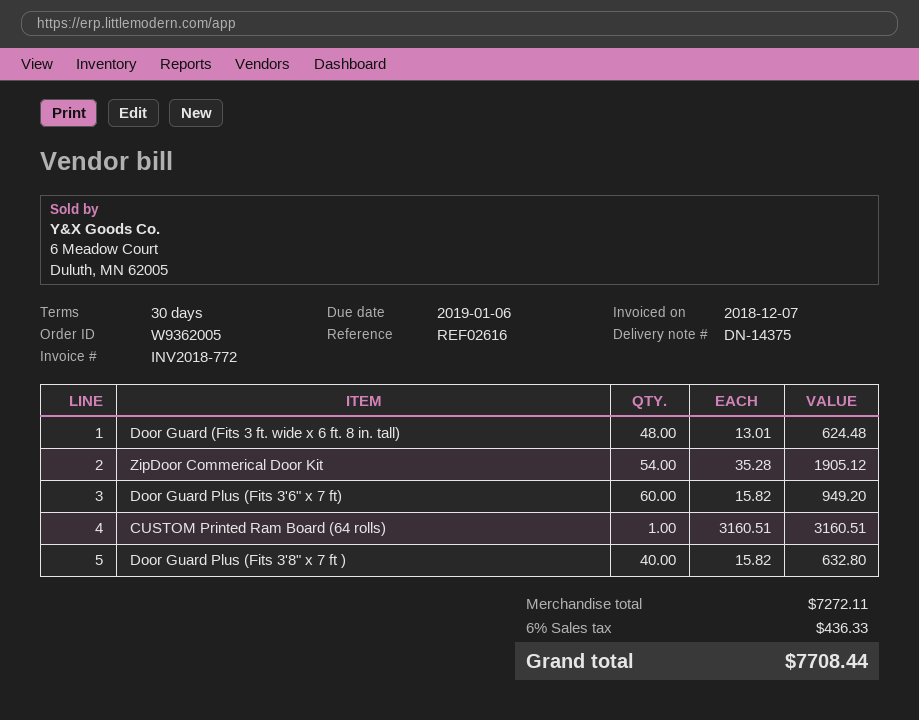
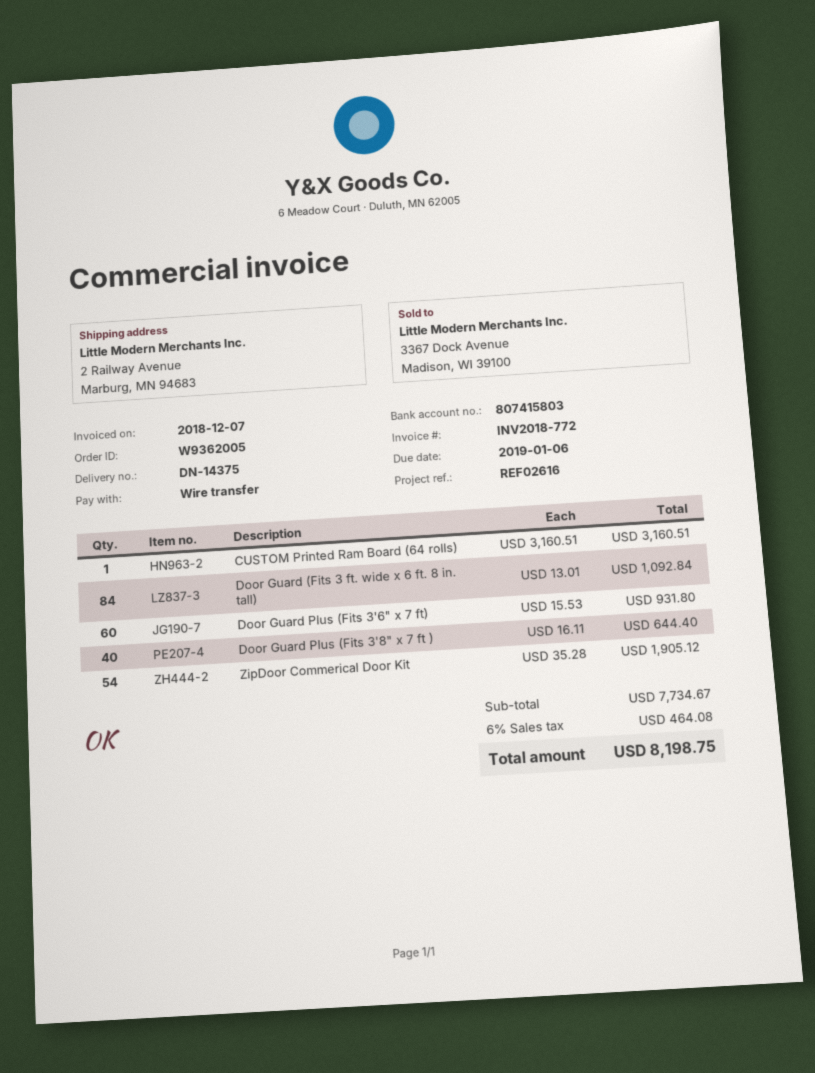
Door Guard (Fits 3 ft. wide x 6 ft. 8 in. tall): 48 x 13.01 = 624.48 -> 84 x 13.01 = 1092.84
Door Guard Plus (Fits 3'6" x 7 ft): 60 x 15.82 = 949.20 -> 60 x 15.53 = 931.80
Door Guard Plus (Fits 3'8" x 7 ft ): 40 x 15.82 = 632.80 -> 40 x 16.11 = 644.40
subtotal: 7272.11 -> 7734.67
tax: 6% = 436.33 -> 6% = 464.08
total: 7708.44 -> 8198.75

